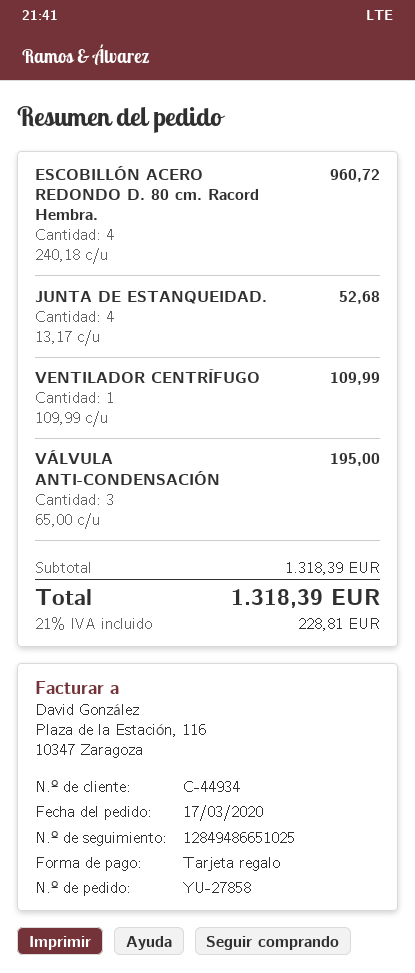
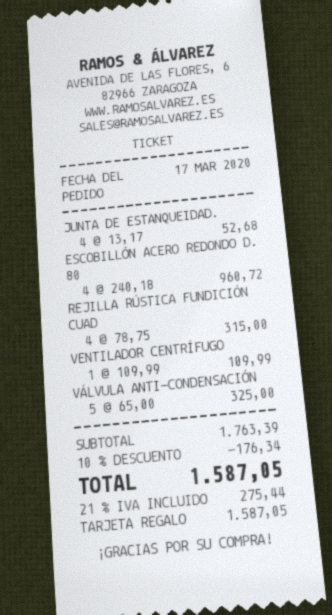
VÁLVULA ANTI-CONDENSACIÓN: 3 x 65.00 = 195.00 -> 5 x 65.00 = 325.00
REJILLA RÚSTICA FUNDICIÓN CUAD: none -> 4 x 78.75 = 315.00
subtotal: 1318.39 -> 1763.39
discount: none -> 10% = 176.34
tax: 21% = 228.81 -> 21% = 275.44
total: 1318.39 -> 1587.05

